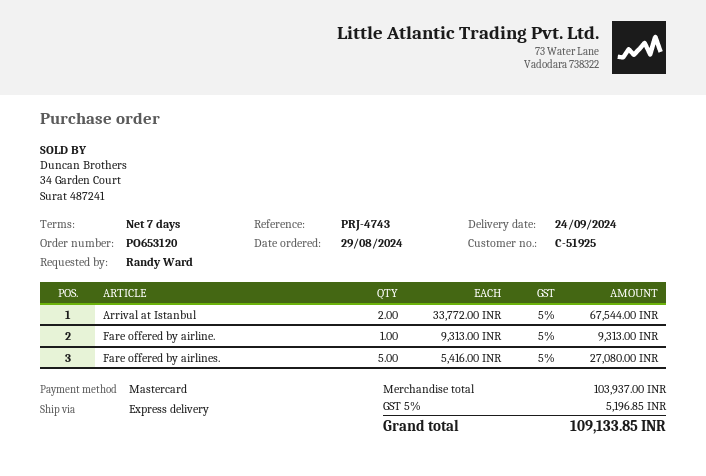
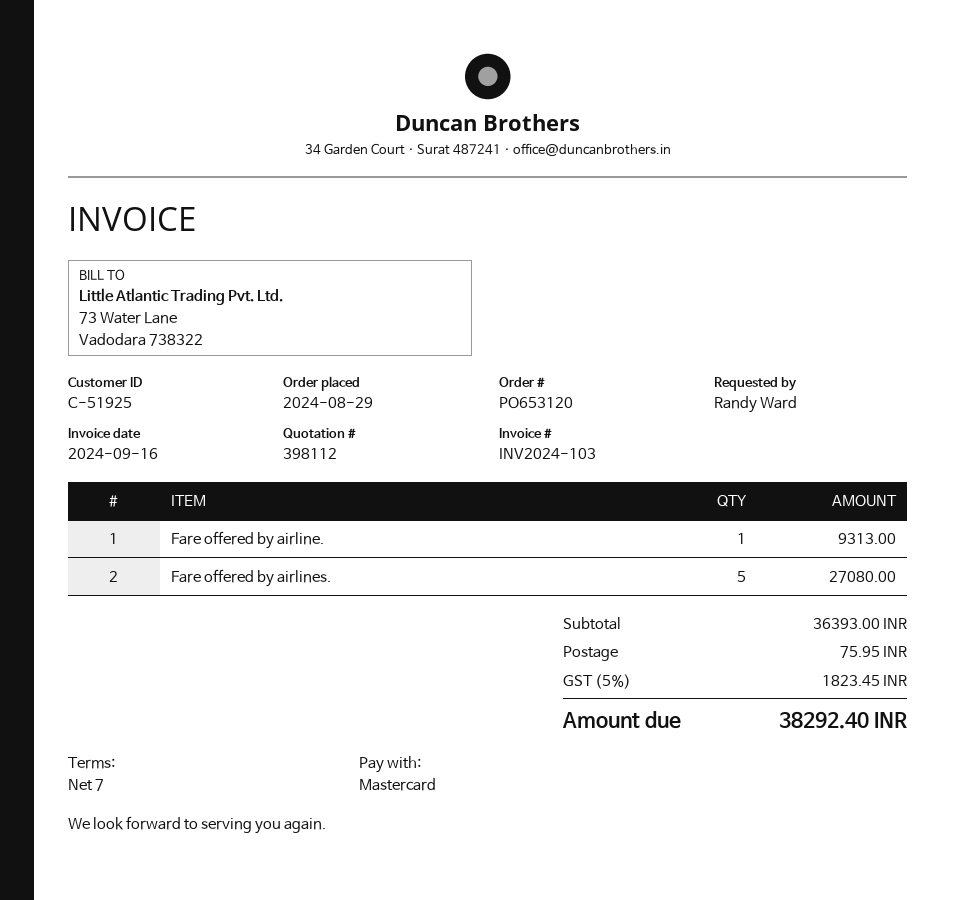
Arrival at Istanbul: 2 for 67544.00 -> none
subtotal: 103937.00 -> 36393.00
shipping: none -> 75.95
tax: 5% = 5196.85 -> 5% = 1823.45
total: 109133.85 -> 38292.40

